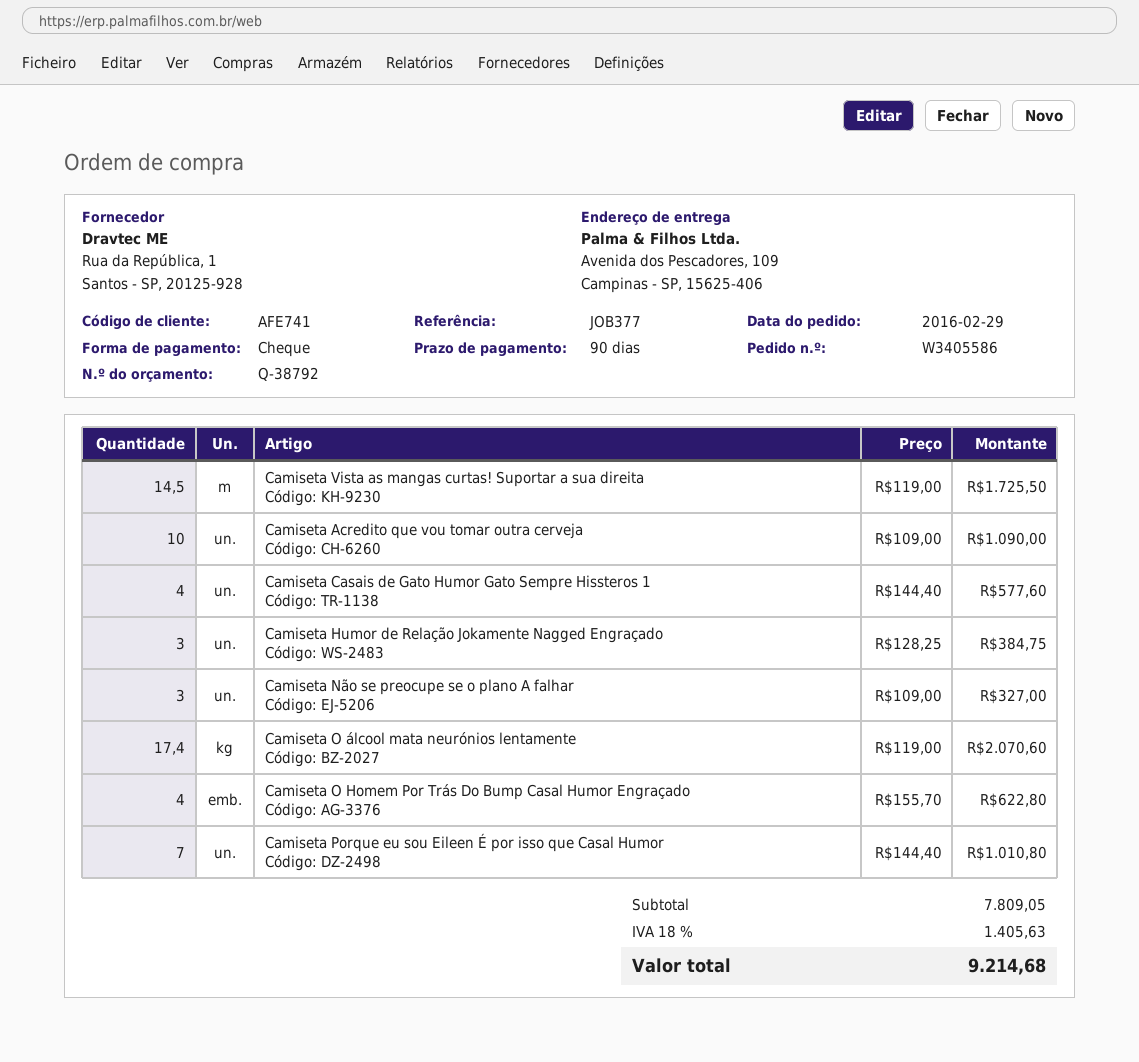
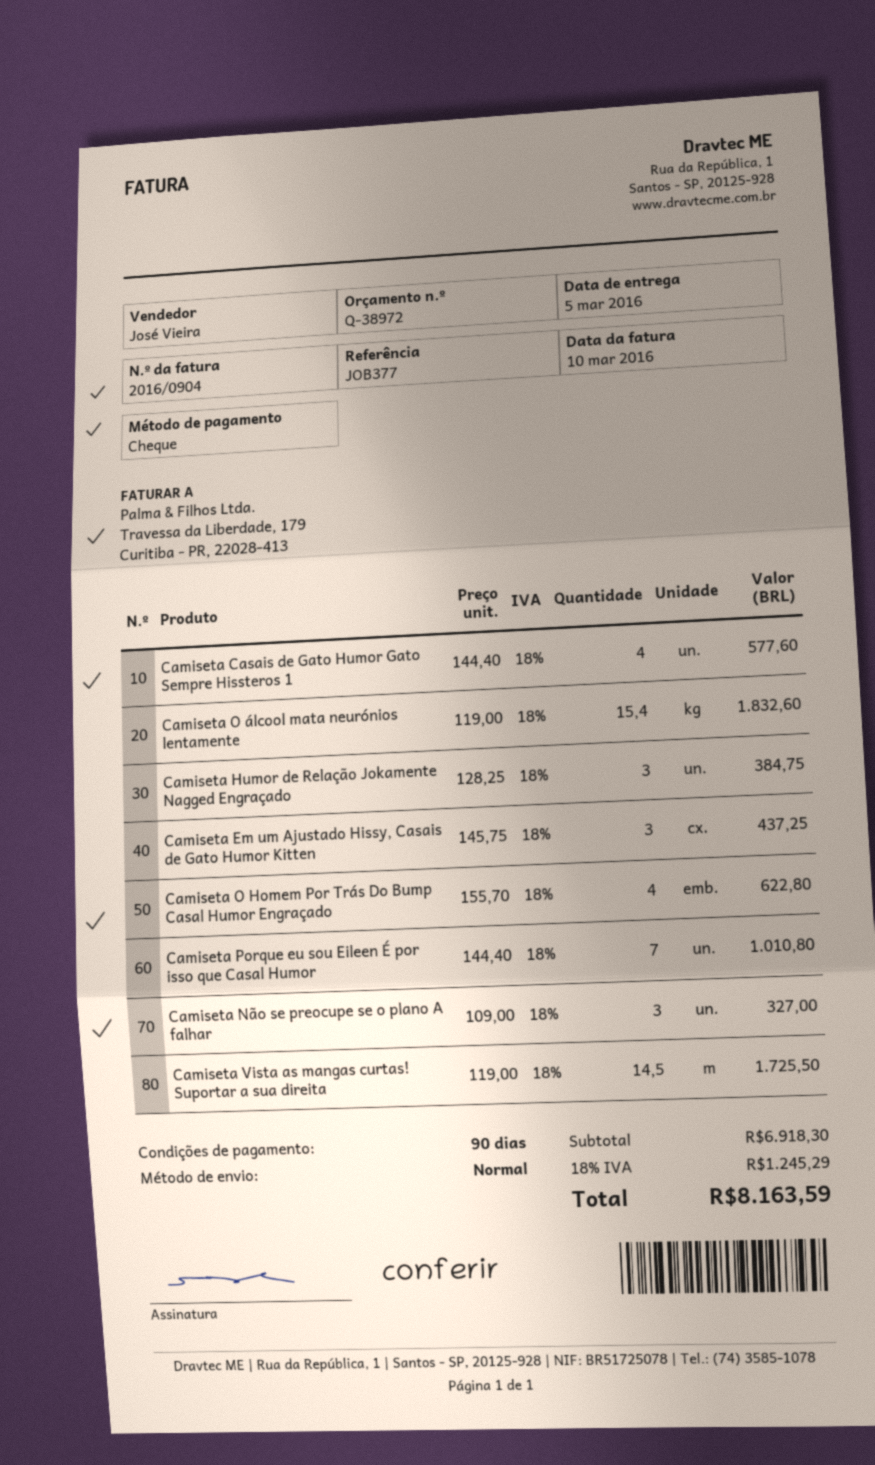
quote number: Q-38792 -> Q-38972
Camiseta Acredito que vou tomar outra cerveja: 10 x 109.00 = 1090.00 -> none
Camiseta O álcool mata neurónios lentamente: 17.4 x 119.00 = 2070.60 -> 15.4 x 119.00 = 1832.60
Camiseta Em um Ajustado Hissy, Casais de Gato Humor Kitten: none -> 3 x 145.75 = 437.25
subtotal: 7809.05 -> 6918.30
tax: 18% = 1405.63 -> 18% = 1245.29
total: 9214.68 -> 8163.59

